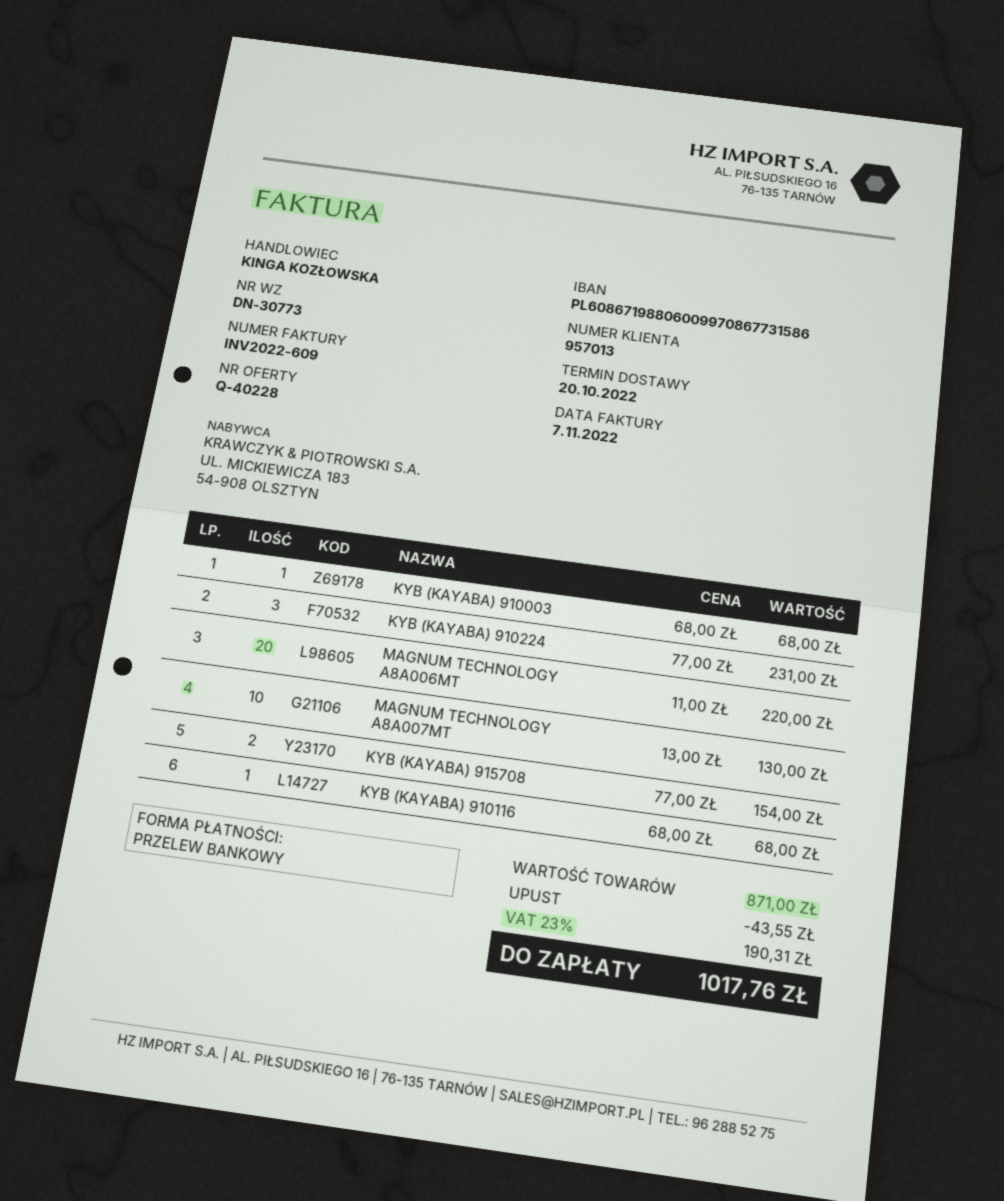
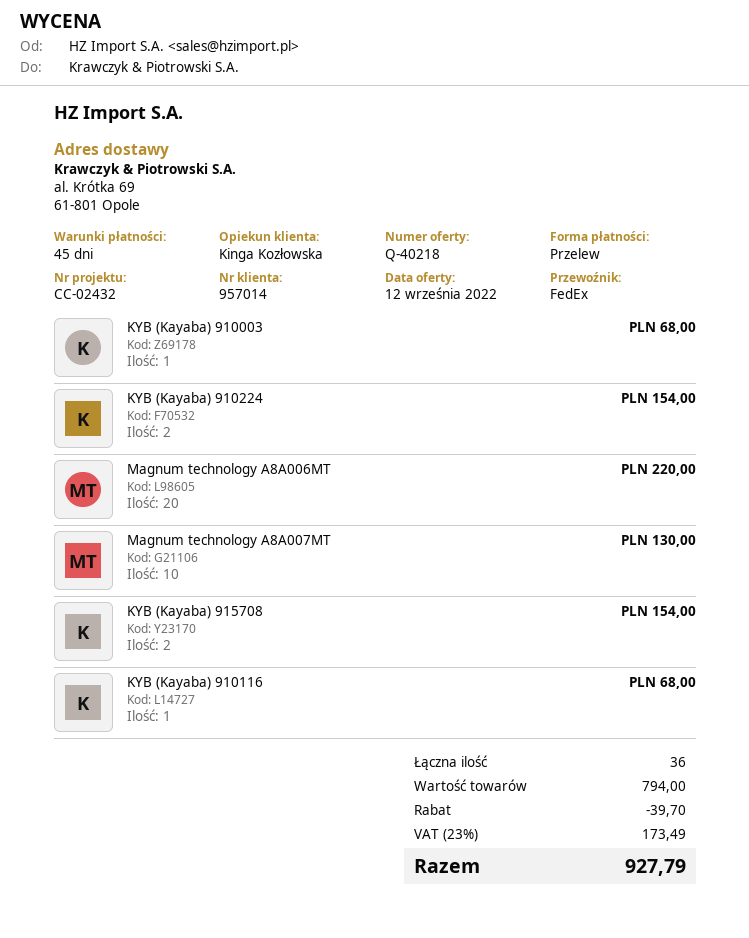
quote number: Q-40228 -> Q-40218
customer number: 957013 -> 957014
KYB (KAYABA) 910224: 3 for 231.00 -> 2 for 154.00
subtotal: 871.00 -> 794.00
discount: 43.55 -> 39.70
tax: 23% = 190.31 -> 23% = 173.49
total: 1017.76 -> 927.79

